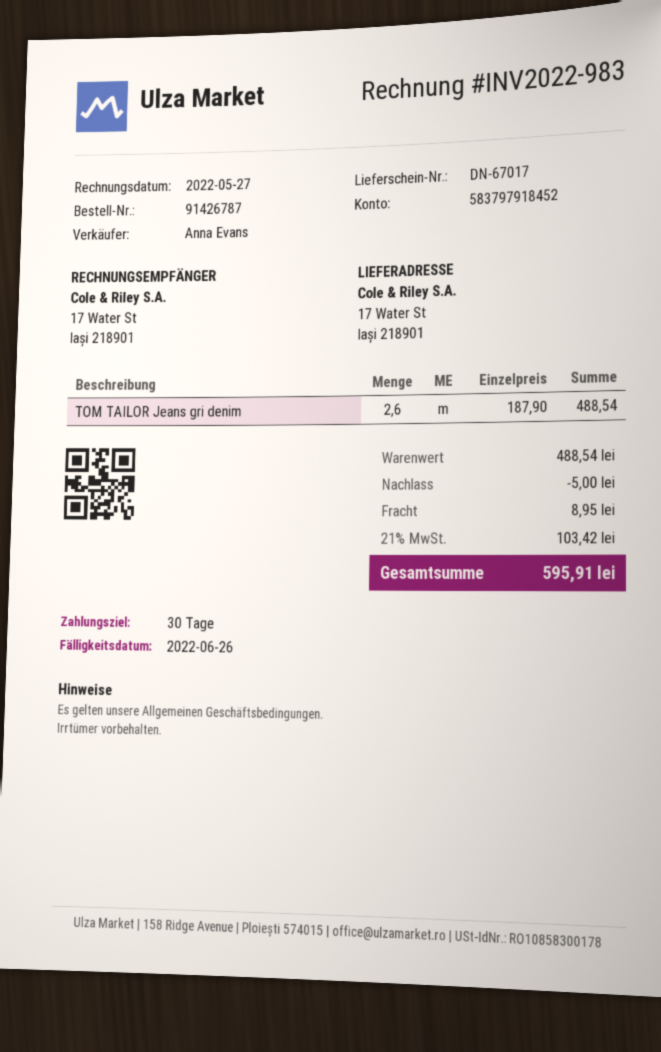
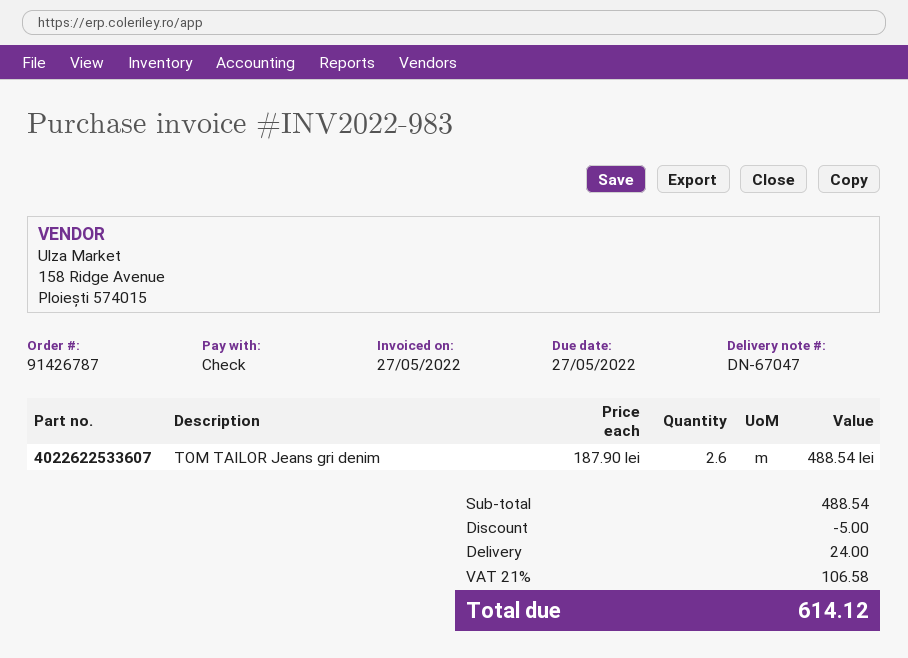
delivery note number: DN-67017 -> DN-67047
due date: 2022-06-26 -> 2022-05-27
shipping: 8.95 -> 24.00
tax: 21% = 103.42 -> 21% = 106.58
total: 595.91 -> 614.12

